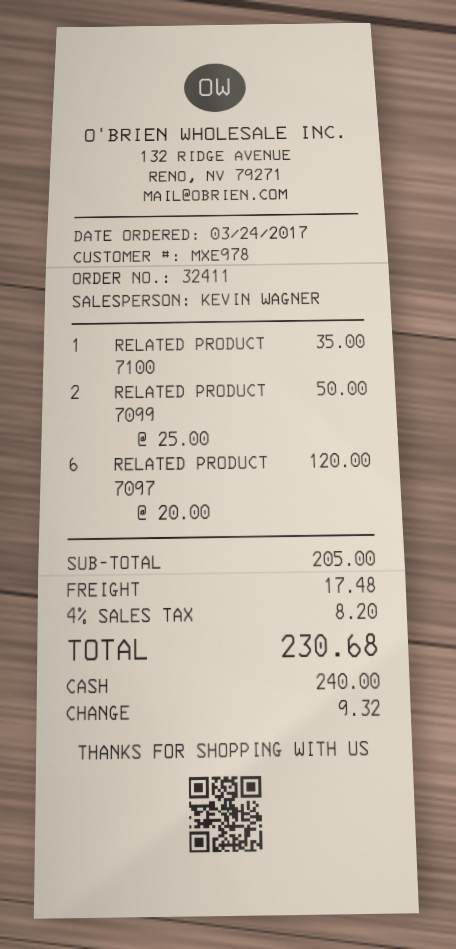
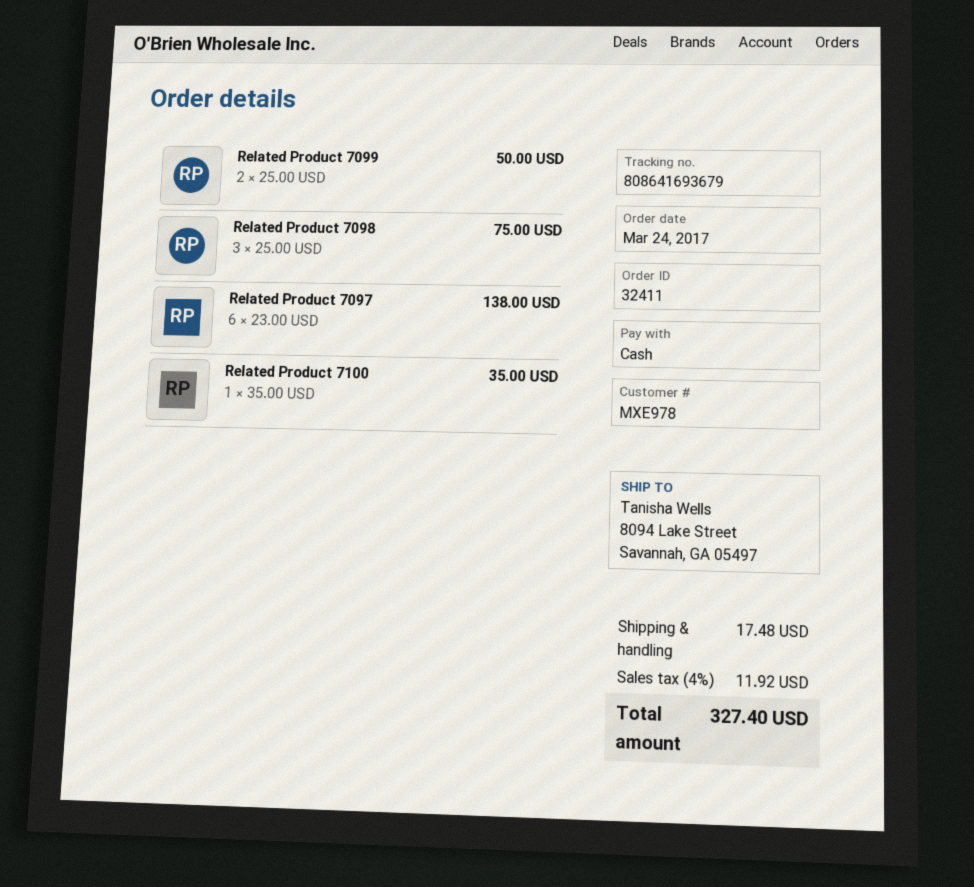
RELATED PRODUCT 7097: 6 x 20.00 = 120.00 -> 6 x 23.00 = 138.00
Related Product 7098: none -> 3 x 25.00 = 75.00
tax: 4% = 8.20 -> 4% = 11.92
total: 230.68 -> 327.40

